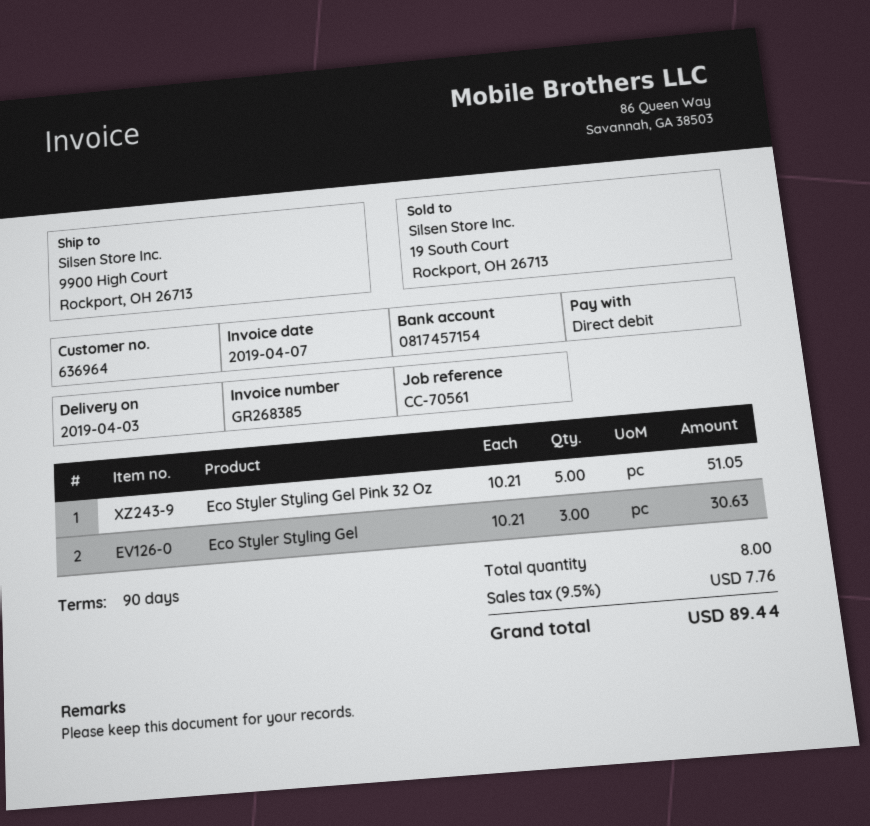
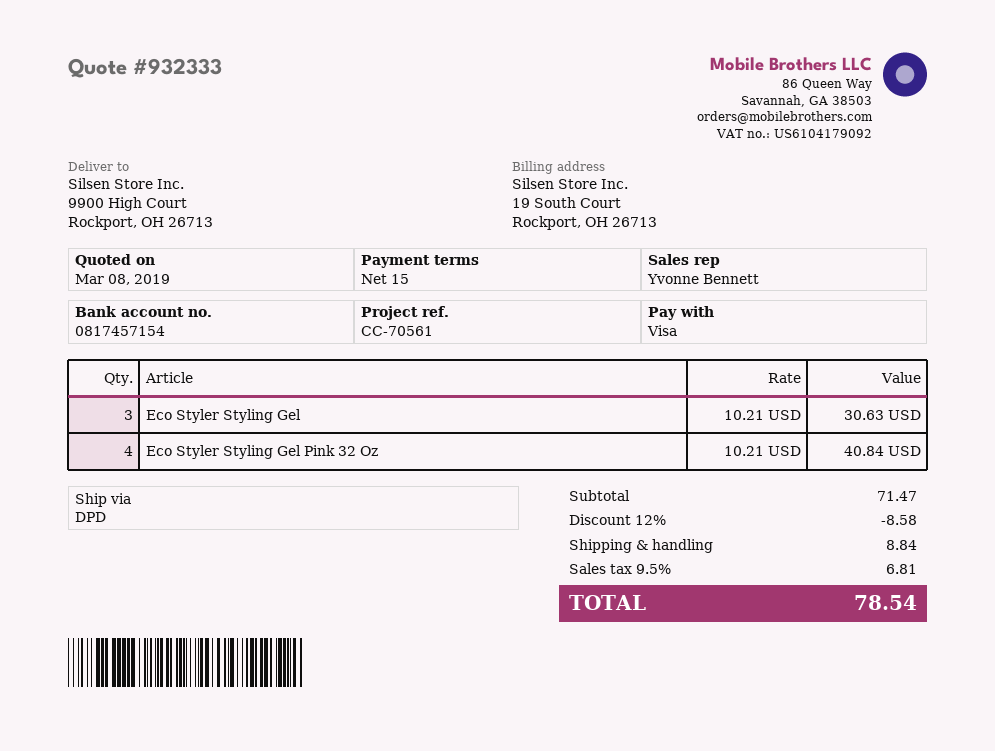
payment terms: 90 days -> 15 days
payment method: direct debit -> Visa
Eco Styler Styling Gel Pink 32 Oz: 5 x 10.21 = 51.05 -> 4 x 10.21 = 40.84
discount: none -> 12% = 8.58
shipping: none -> 8.84
tax: 9.5% = 7.76 -> 9.5% = 6.81
total: 89.44 -> 78.54

